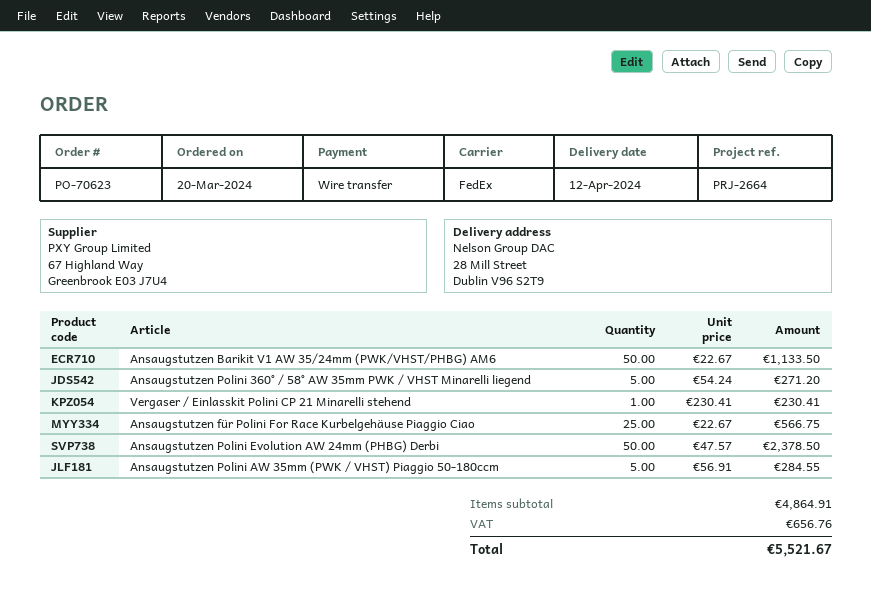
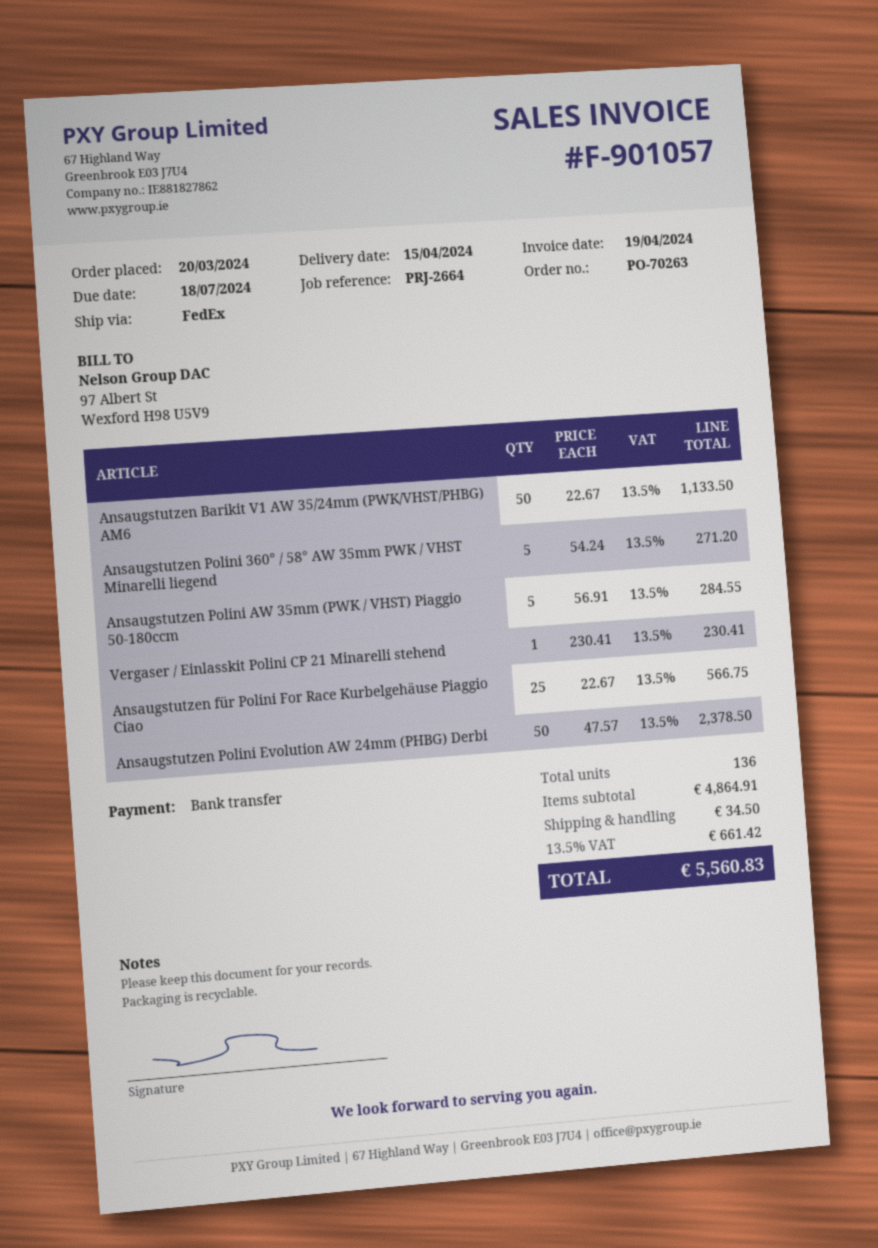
order number: PO-70623 -> PO-70263
delivery date: 2024-04-12 -> 2024-04-15
shipping: none -> 34.50
tax: 656.76 -> 661.42
total: 5521.67 -> 5560.83

